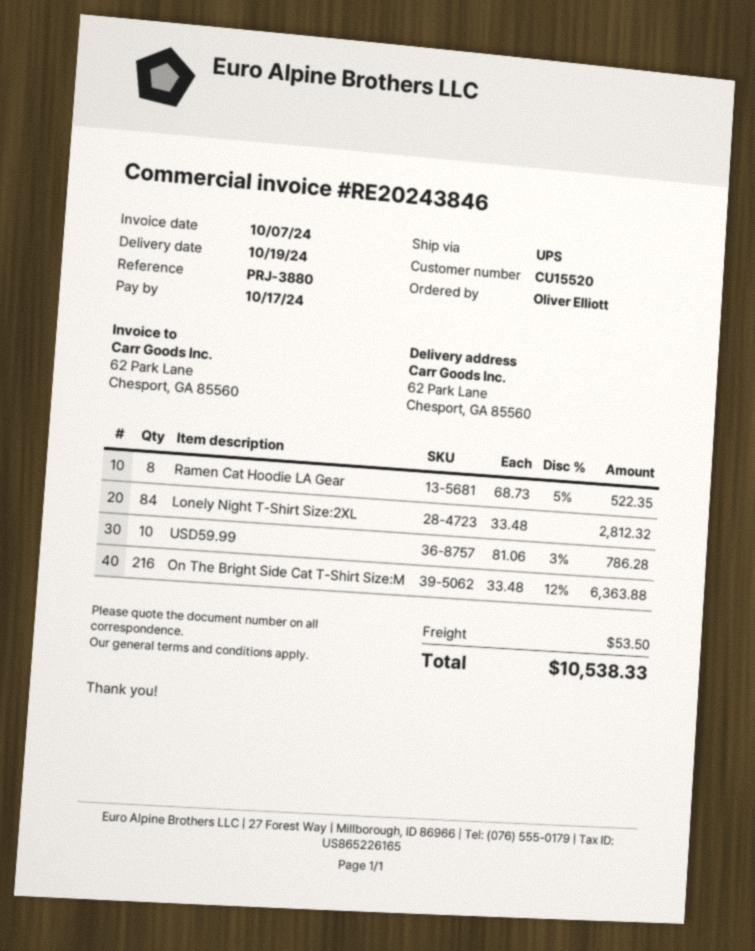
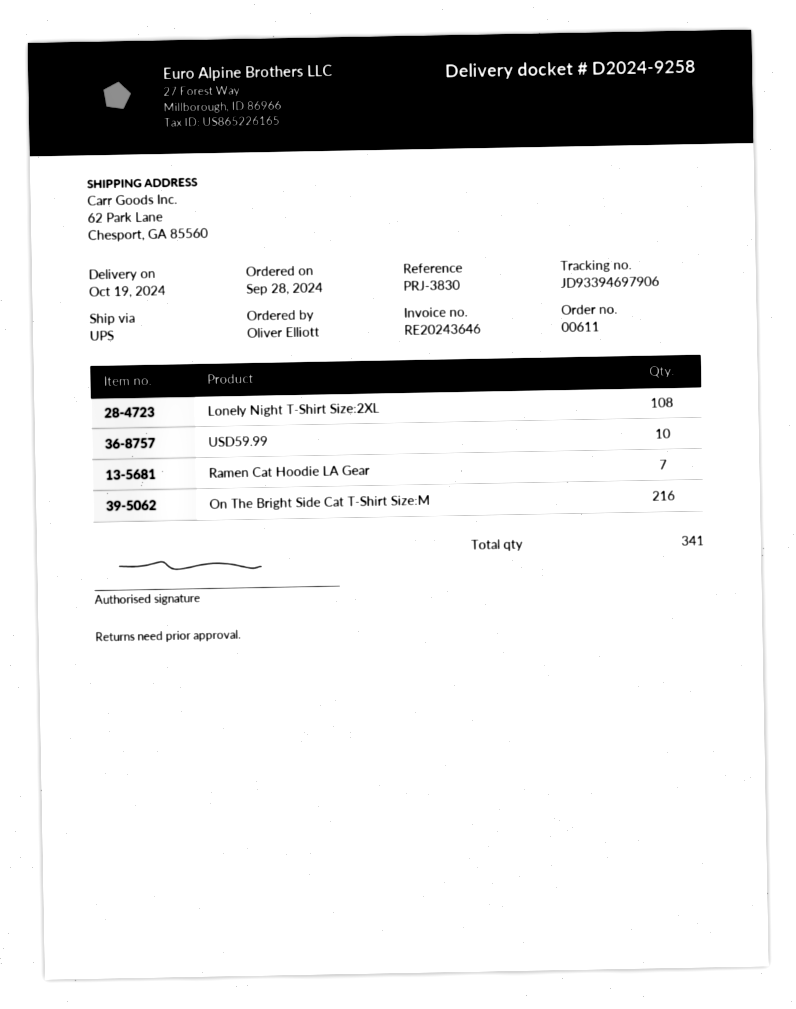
invoice number: RE20243846 -> RE20243646
reference: PRJ-3880 -> PRJ-3830
Ramen Cat Hoodie LA Gear: 8 -> 7
Lonely Night T-Shirt Size:2XL: 84 -> 108

